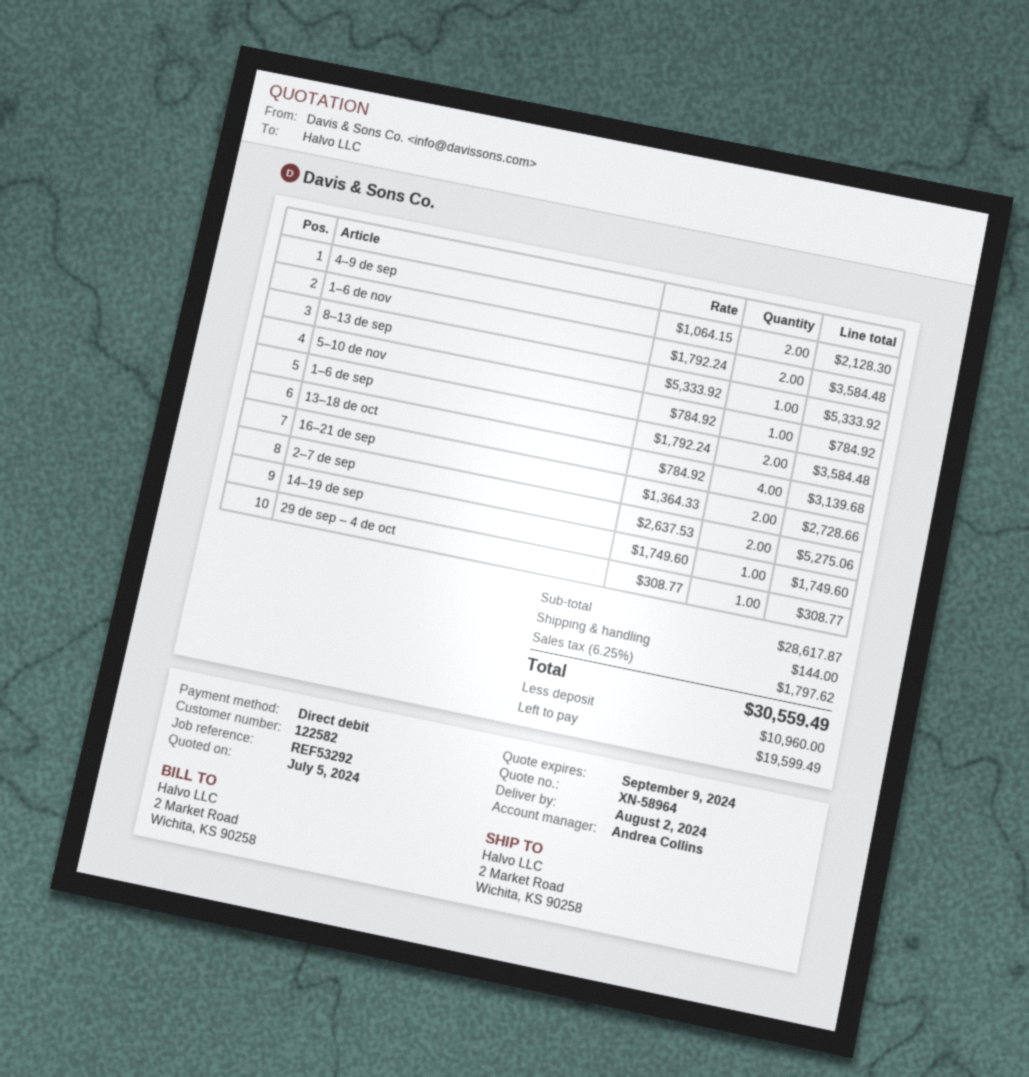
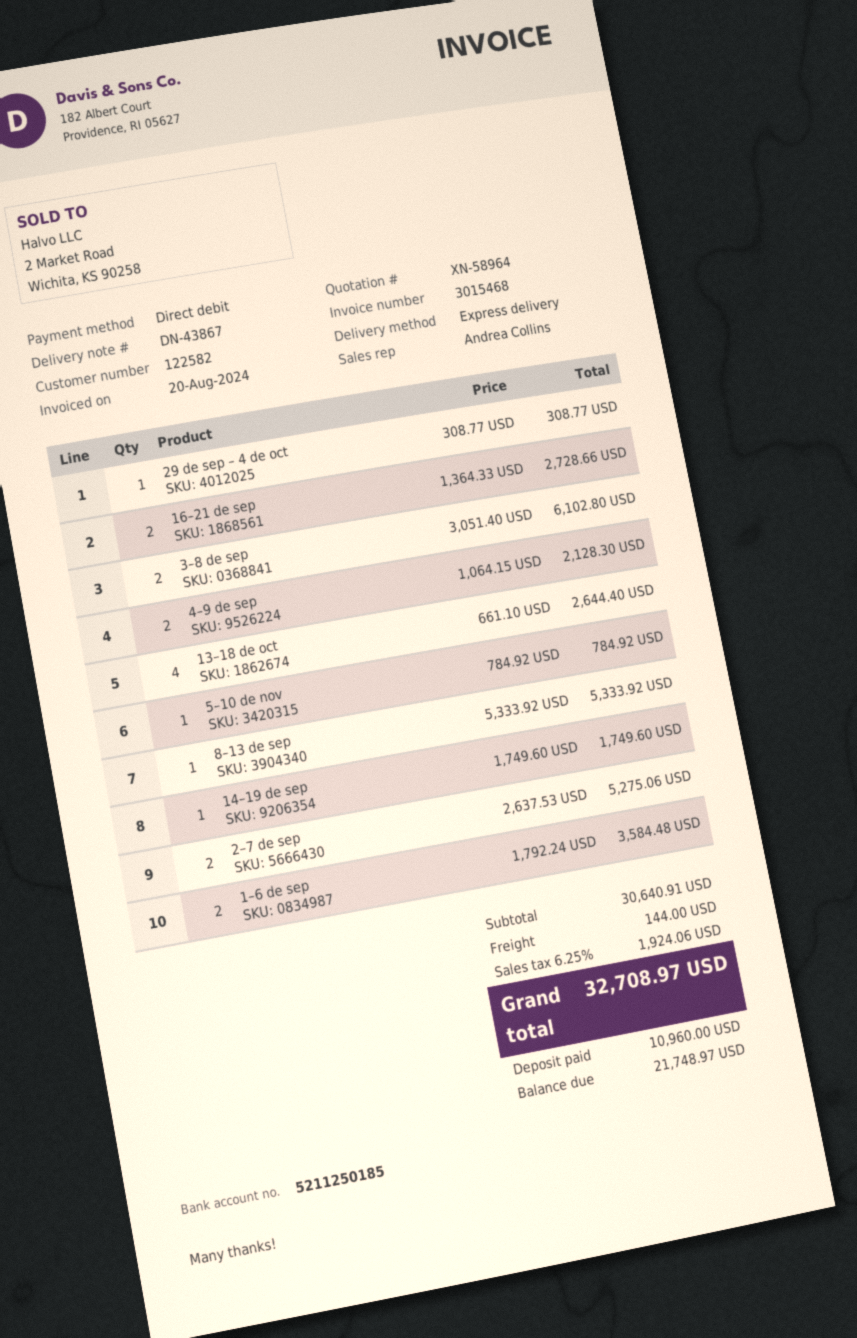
1–6 de nov: 2 x 1792.24 = 3584.48 -> none
13–18 de oct: 4 x 784.92 = 3139.68 -> 4 x 661.10 = 2644.40
3–8 de sep: none -> 2 x 3051.40 = 6102.80
subtotal: 28617.87 -> 30640.91
tax: 6.25% = 1797.62 -> 6.25% = 1924.06
total: 30559.49 -> 32708.97
balance: 19599.49 -> 21748.97

